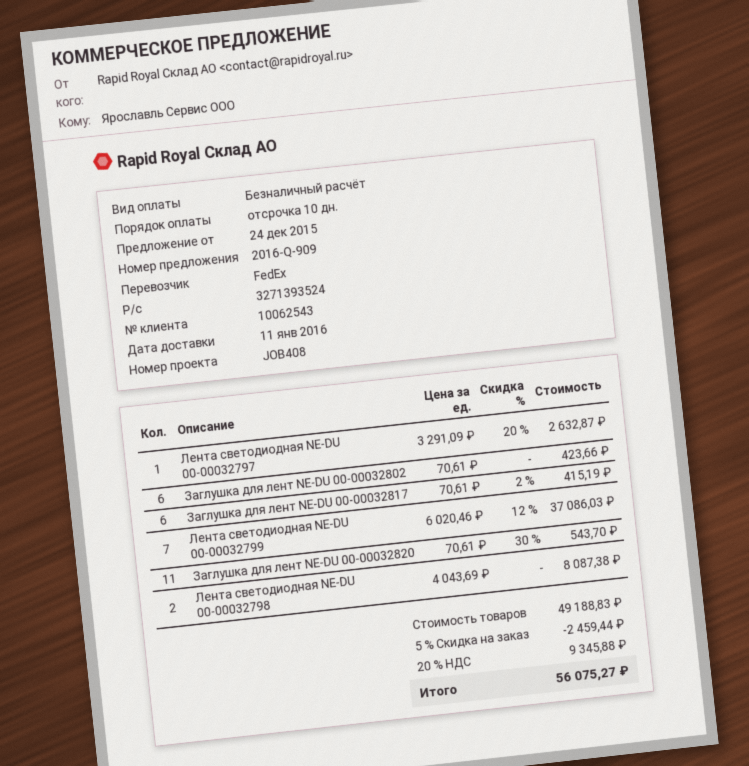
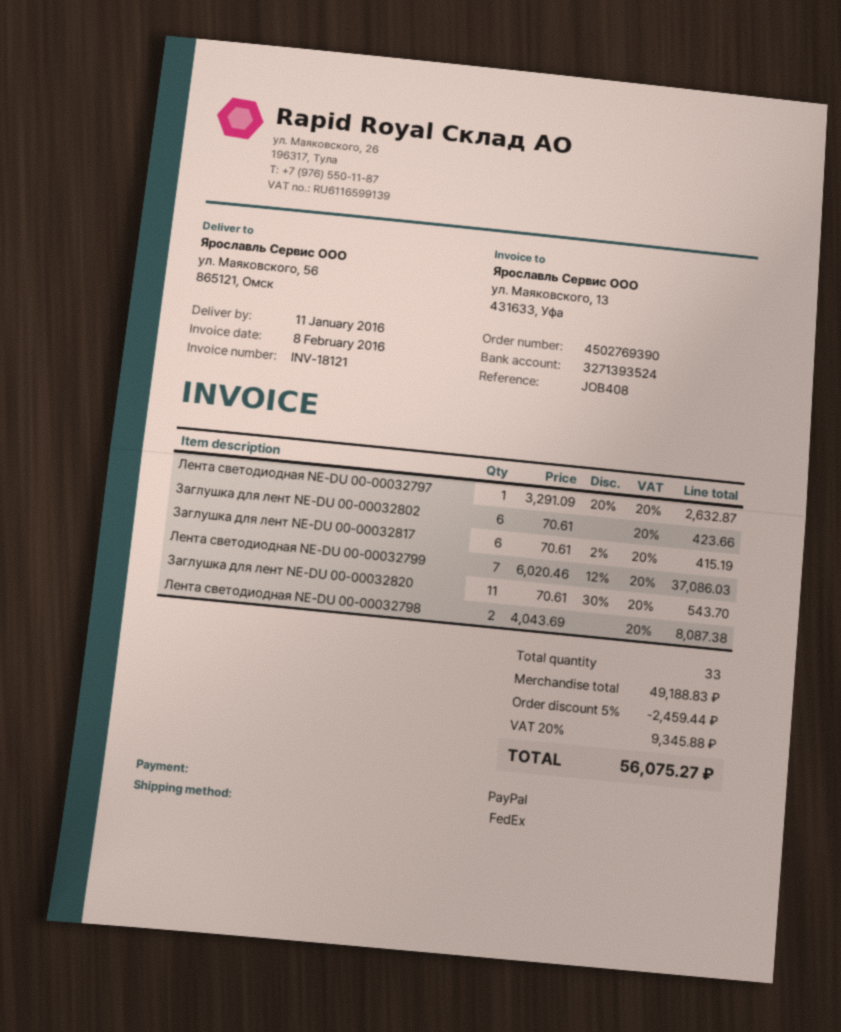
payment method: bank transfer -> PayPal

